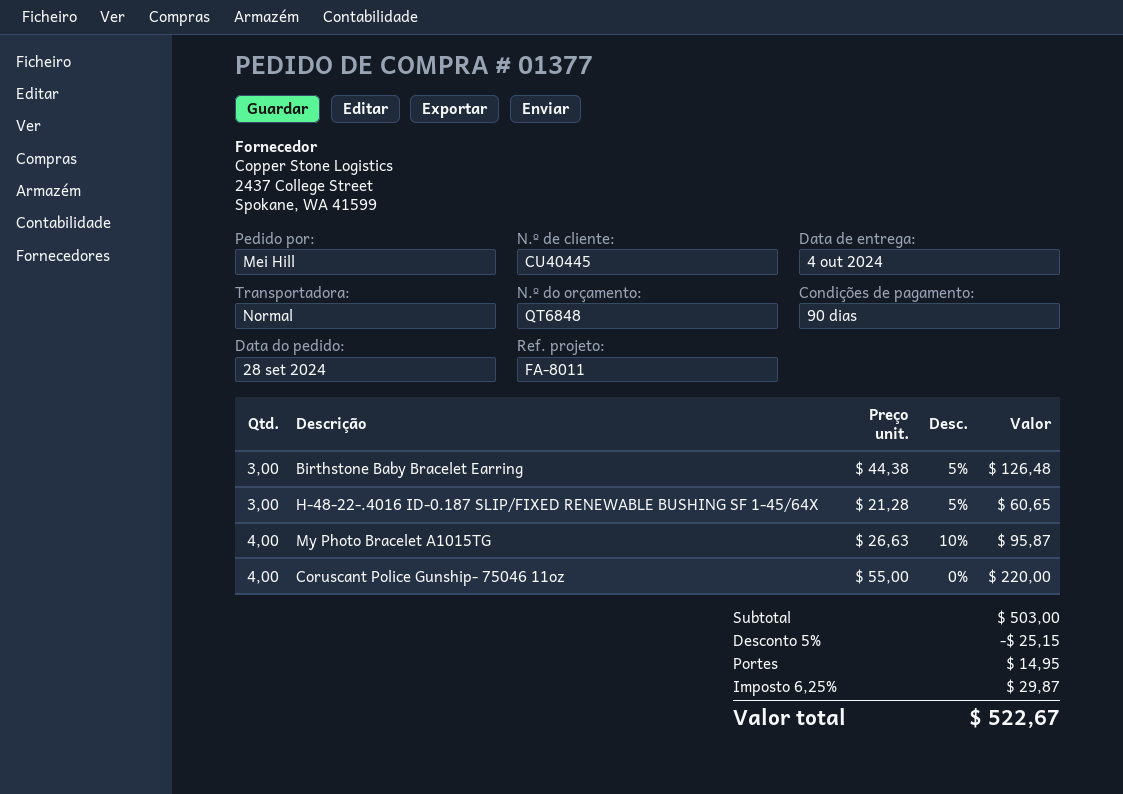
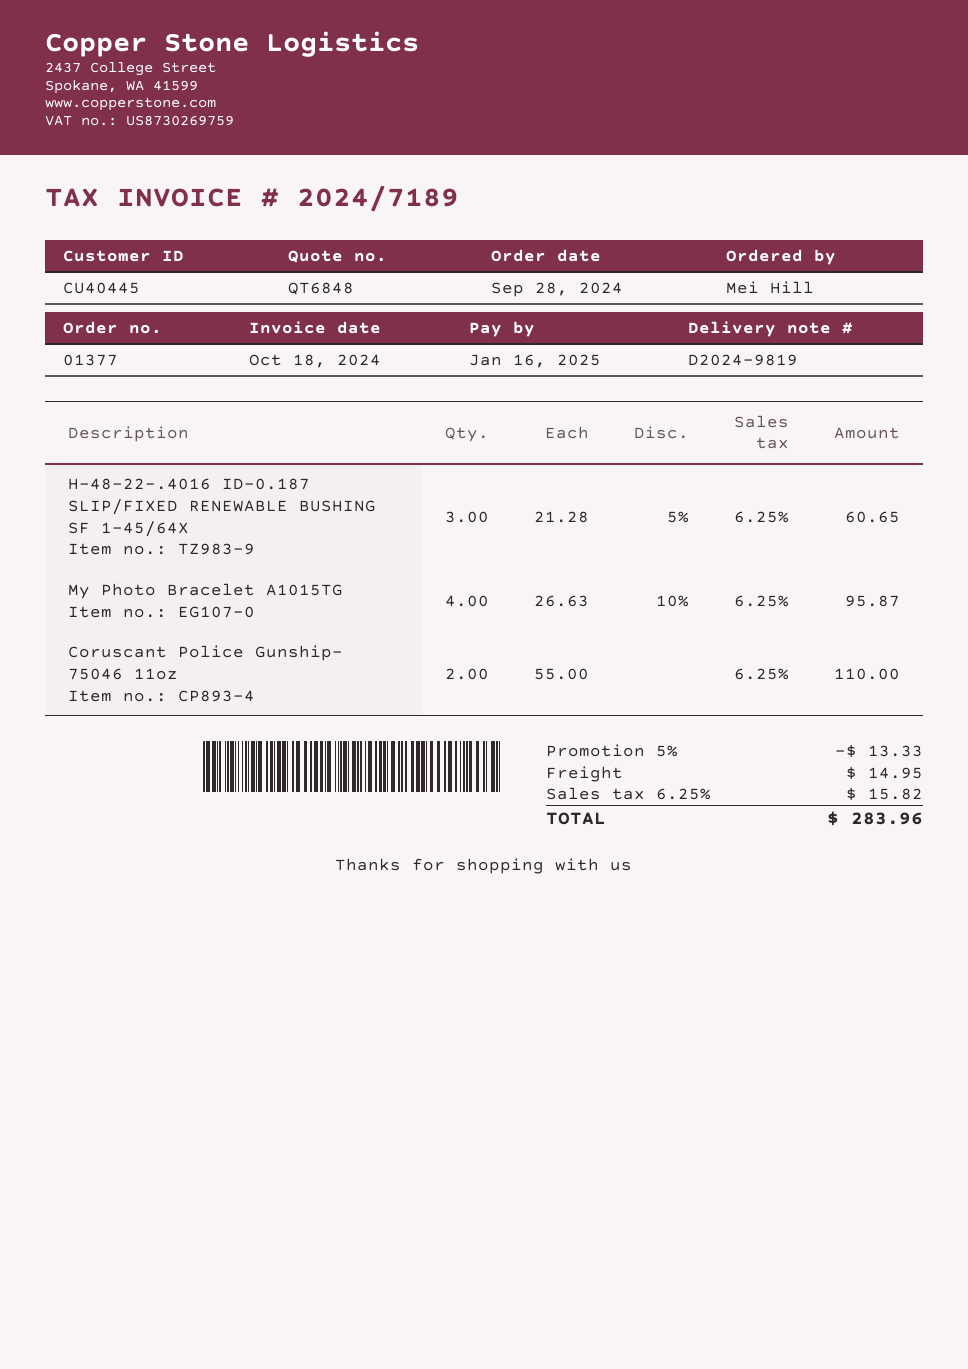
Birthstone Baby Bracelet Earring: 3 x 44.38 - 5% = 126.48 -> none
Coruscant Police Gunship- 75046 11oz: 4 x 55.00 = 220.00 -> 2 x 55.00 = 110.00
discount: 5% = 25.15 -> 5% = 13.33
tax: 6.25% = 29.87 -> 6.25% = 15.82
total: 522.67 -> 283.96

